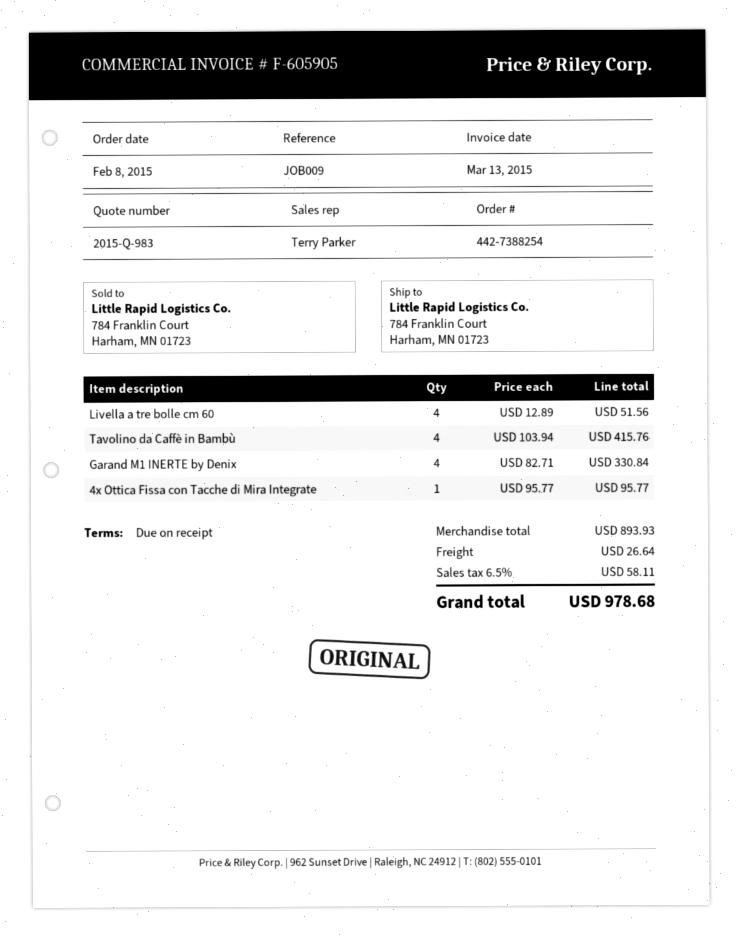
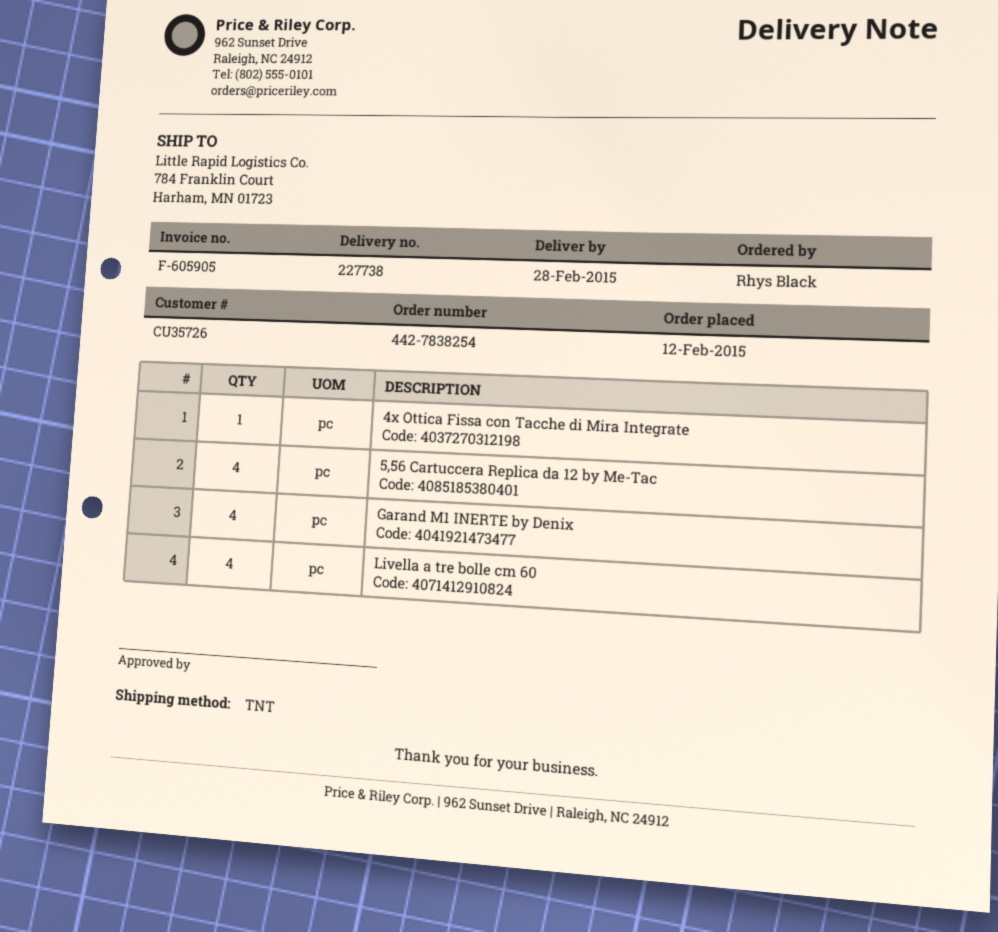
order number: 442-7388254 -> 442-7838254
order date: 2015-02-08 -> 2015-02-12
Tavolino da Caffè in Bambù: 4 -> none
5,56 Cartuccera Replica da 12 by Me-Tac: none -> 4

